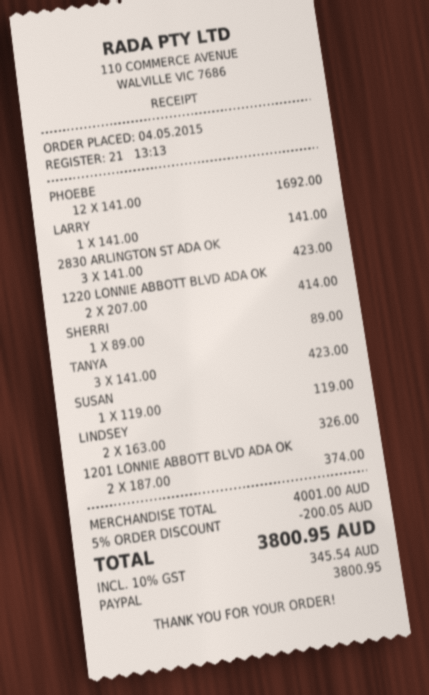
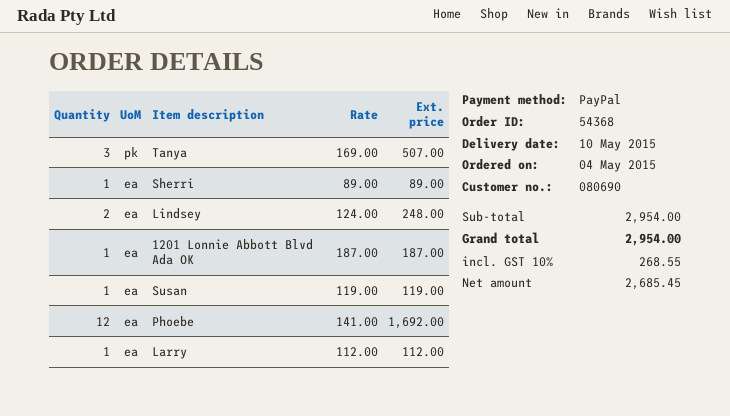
LARRY: 1 x 141.00 = 141.00 -> 1 x 112.00 = 112.00
2830 ARLINGTON ST ADA OK: 3 x 141.00 = 423.00 -> none
1220 LONNIE ABBOTT BLVD ADA OK: 2 x 207.00 = 414.00 -> none
TANYA: 3 x 141.00 = 423.00 -> 3 x 169.00 = 507.00
LINDSEY: 2 x 163.00 = 326.00 -> 2 x 124.00 = 248.00
1201 LONNIE ABBOTT BLVD ADA OK: 2 x 187.00 = 374.00 -> 1 x 187.00 = 187.00
subtotal: 4001.00 -> 2954.00
discount: 5% = 200.05 -> none
tax: 10% = 345.54 -> 10% = 268.55
total: 3800.95 -> 2954.00

